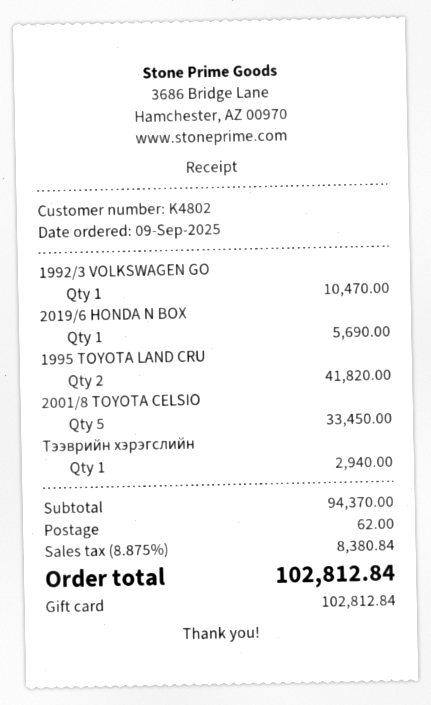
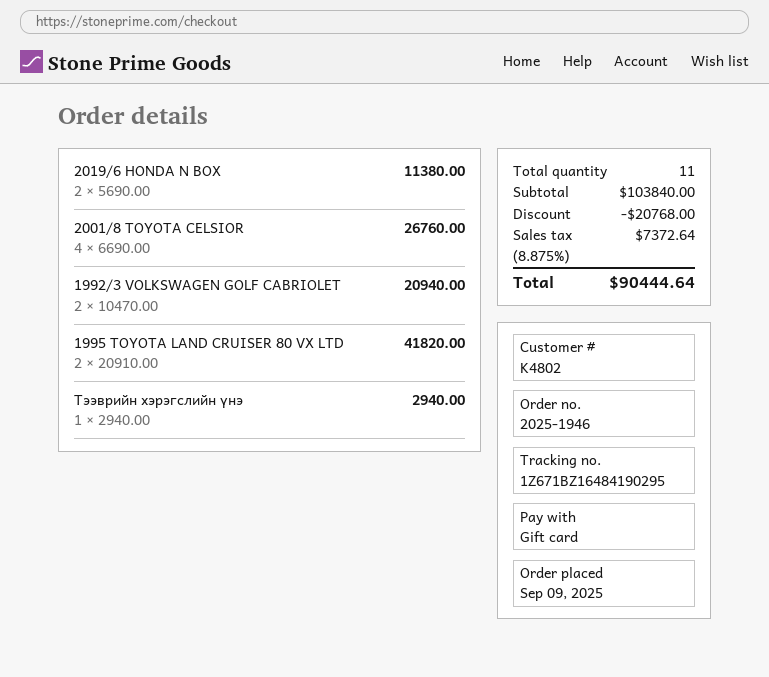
1992/3 VOLKSWAGEN GO: 1 for 10470.00 -> 2 for 20940.00
2019/6 HONDA N BOX: 1 for 5690.00 -> 2 for 11380.00
2001/8 TOYOTA CELSIO: 5 for 33450.00 -> 4 for 26760.00
subtotal: 94370.00 -> 103840.00
discount: none -> 20768.00
shipping: 62.00 -> none
tax: 8.875% = 8380.84 -> 8.875% = 7372.64
total: 102812.84 -> 90444.64

